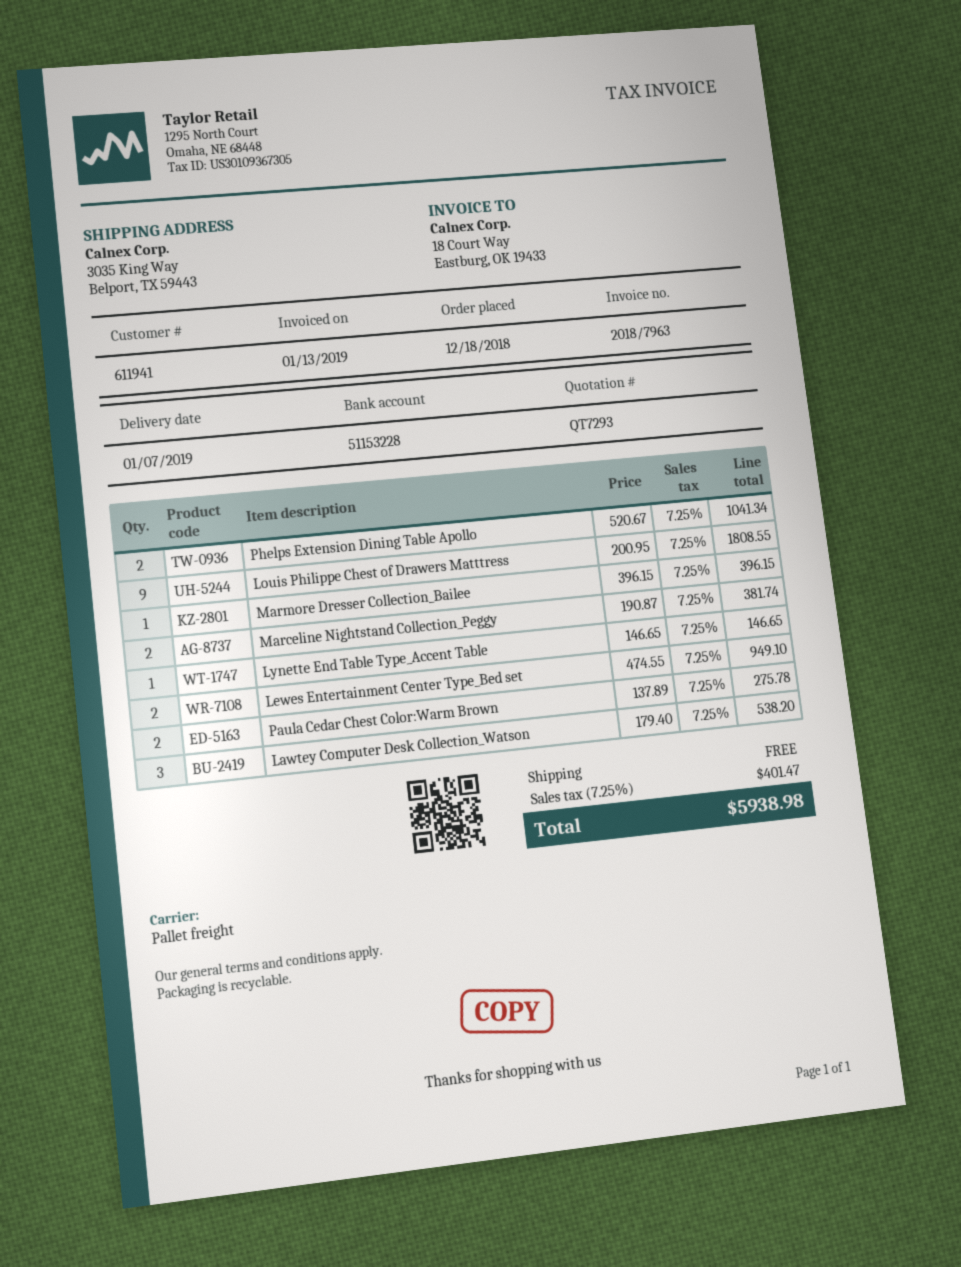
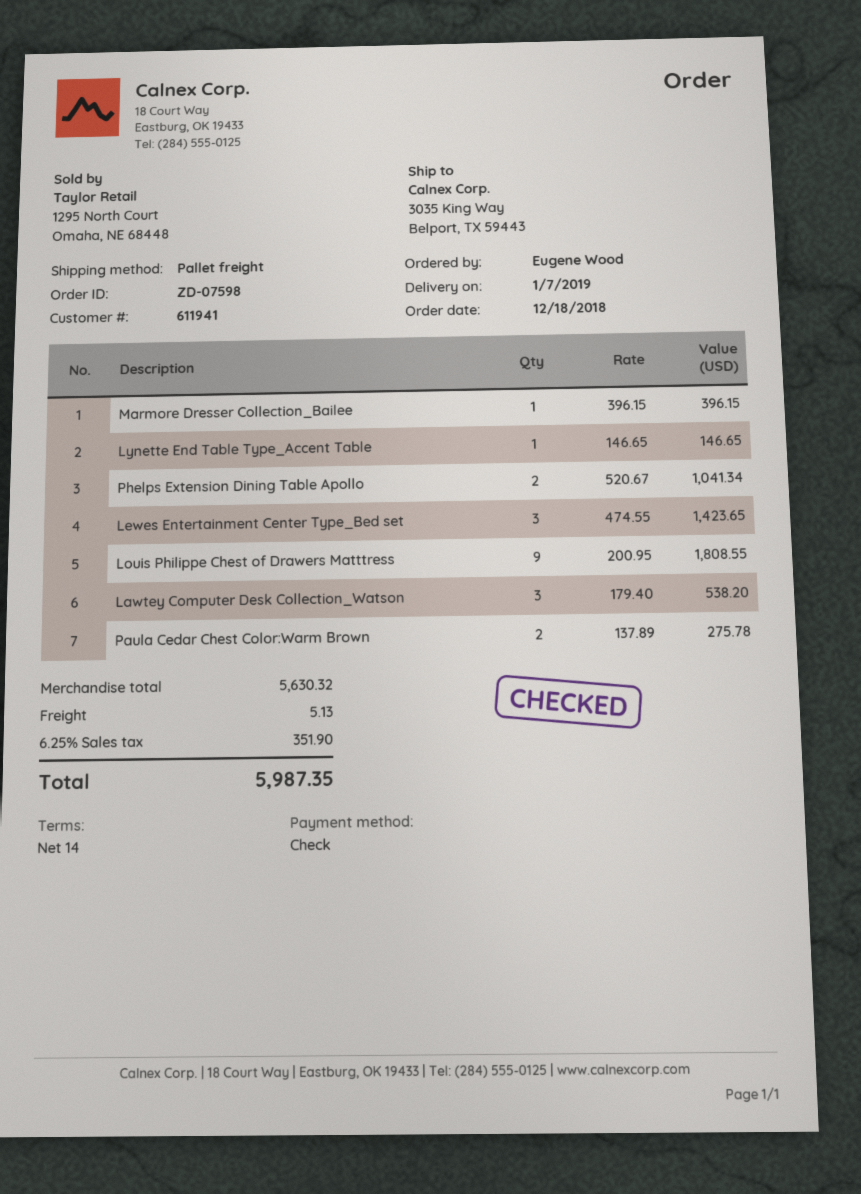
Marceline Nightstand Collection_Peggy: 2 x 190.87 = 381.74 -> none
Lewes Entertainment Center Type_Bed set: 2 x 474.55 = 949.10 -> 3 x 474.55 = 1423.65
shipping: 0.00 -> 5.13
tax: 7.25% = 401.47 -> 6.25% = 351.90
total: 5938.98 -> 5987.35

